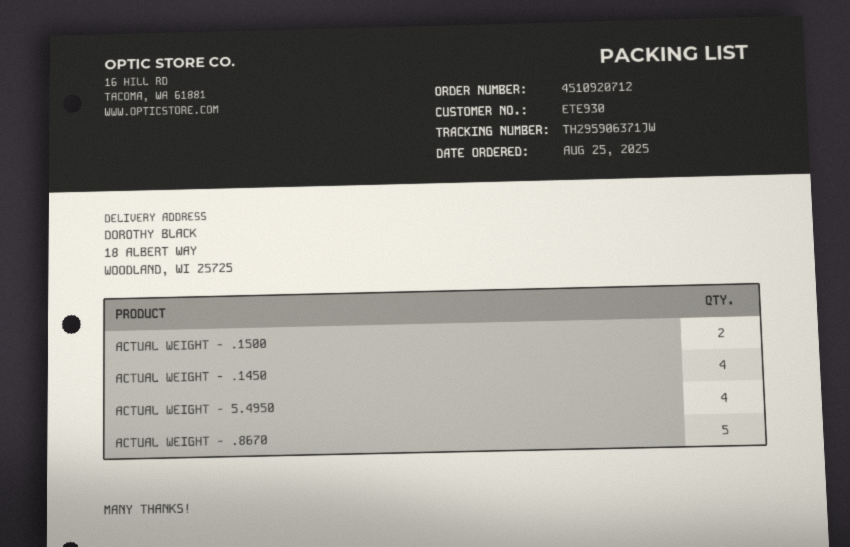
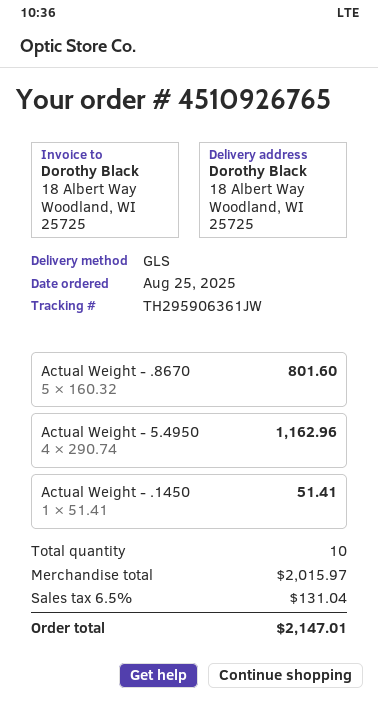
order number: 4510920712 -> 4510926765
tracking number: TH295906371JW -> TH295906361JW
ACTUAL WEIGHT - .1500: 2 -> none
ACTUAL WEIGHT - .1450: 4 -> 1

